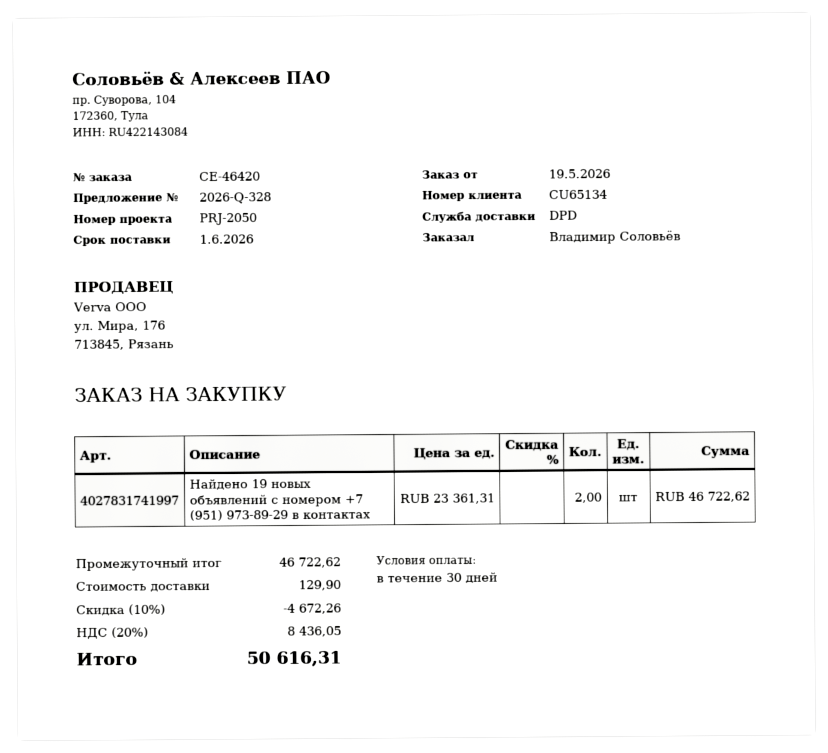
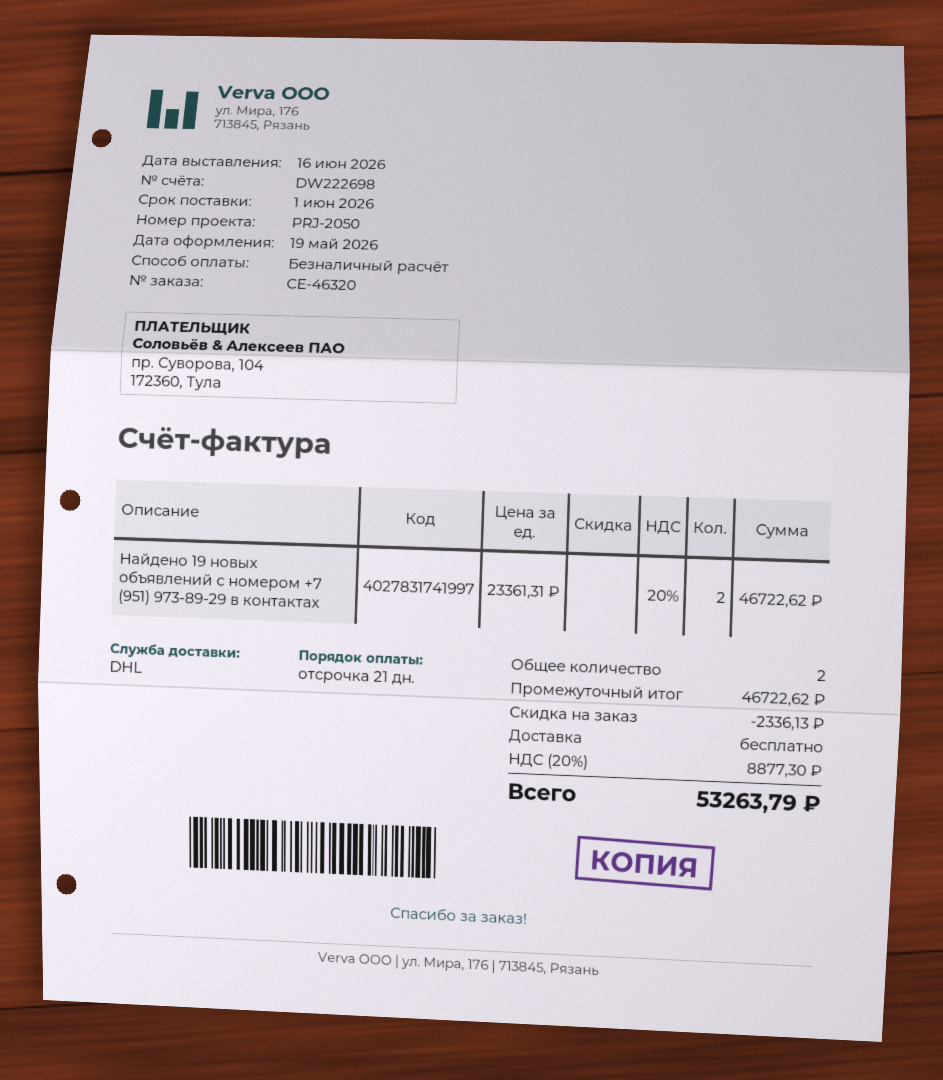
order number: CE-46420 -> CE-46320
payment terms: 30 days -> 21 days
shipping method: DPD -> DHL
discount: 4672.26 -> 2336.13
shipping: 129.90 -> 0.00
tax: 20% = 8436.05 -> 20% = 8877.30
total: 50616.31 -> 53263.79

